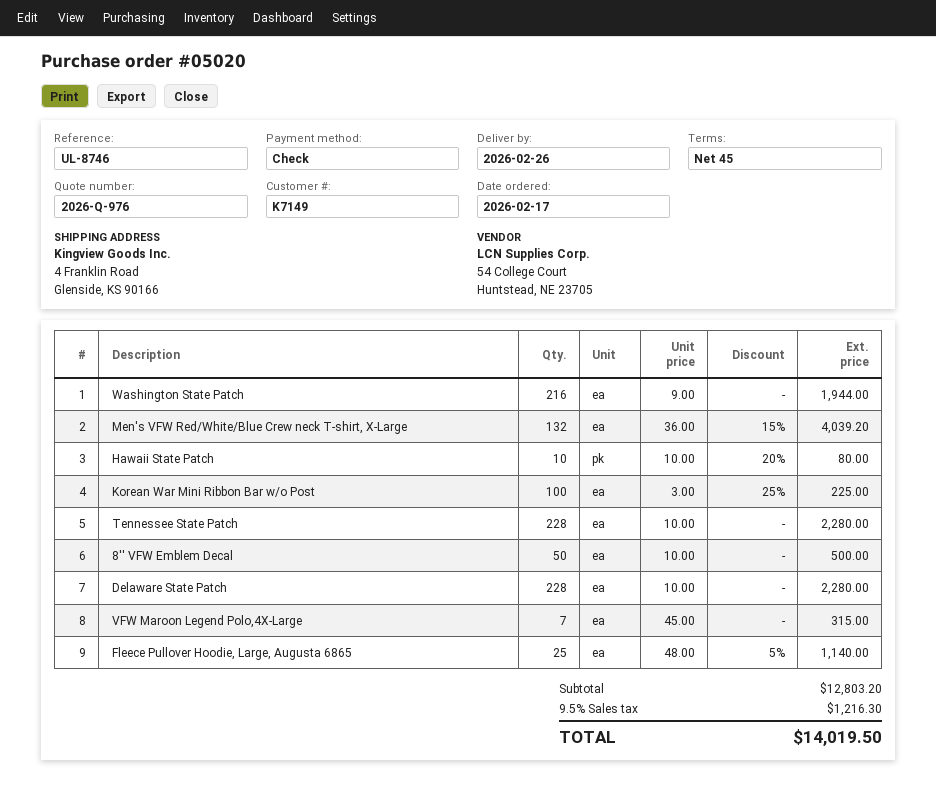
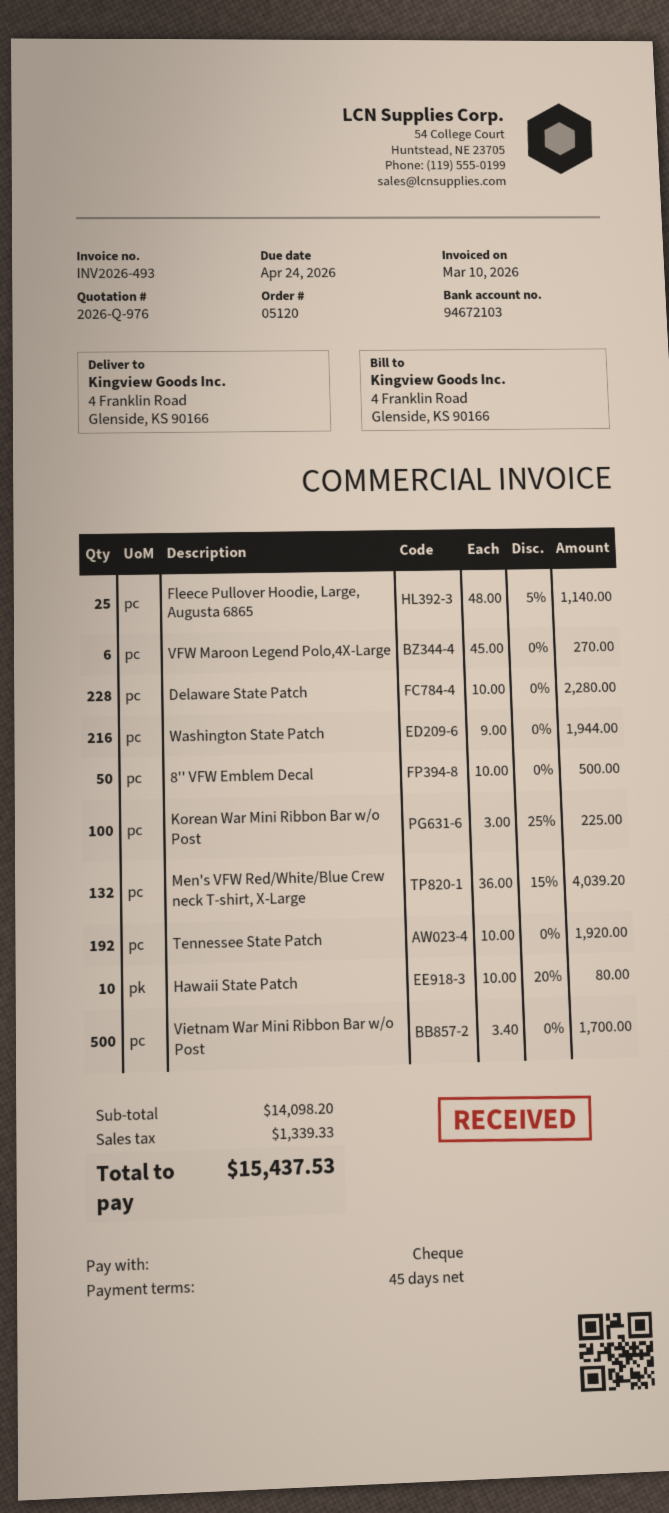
order number: 05020 -> 05120
Tennessee State Patch: 228 x 10.00 = 2280.00 -> 192 x 10.00 = 1920.00
VFW Maroon Legend Polo,4X-Large: 7 x 45.00 = 315.00 -> 6 x 45.00 = 270.00
Vietnam War Mini Ribbon Bar w/o Post: none -> 500 x 3.40 = 1700.00
subtotal: 12803.20 -> 14098.20
tax: 1216.30 -> 1339.33
total: 14019.50 -> 15437.53

